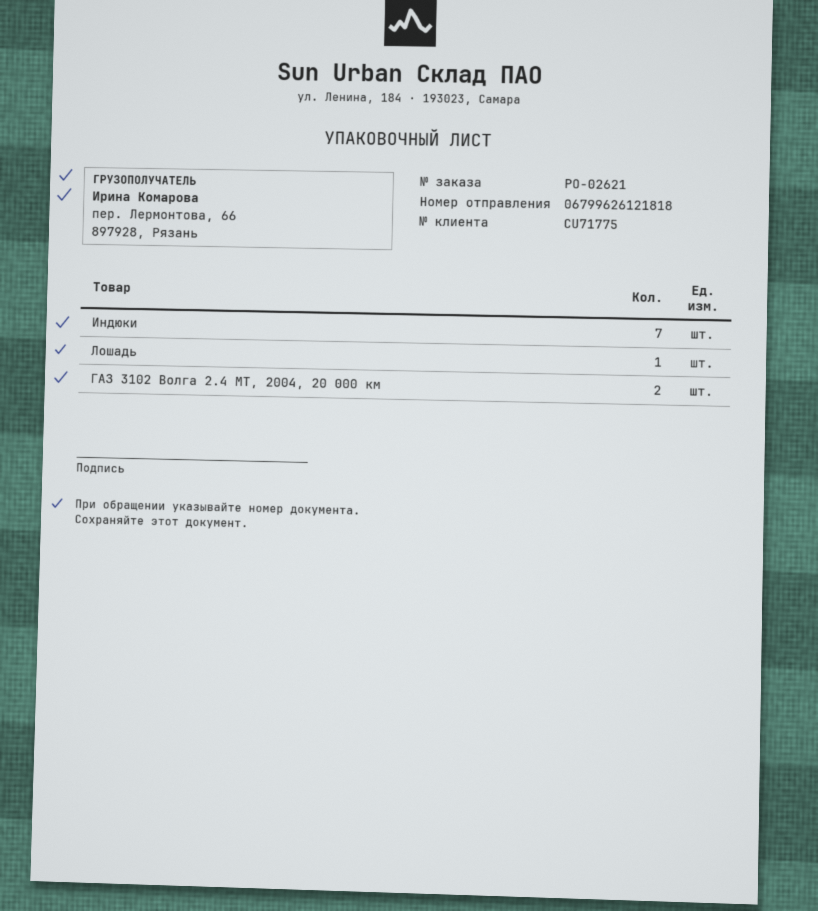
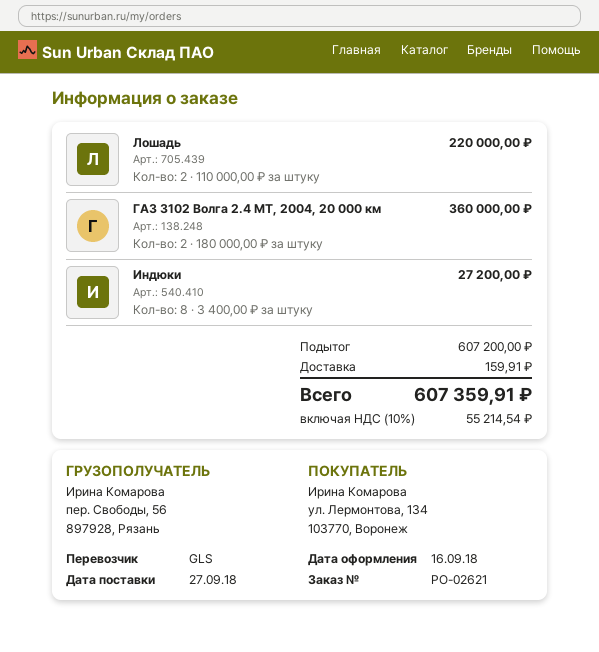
ship to: пер. Лермонтова, 66, 897928, Рязань -> пер. Свободы, 56, 897928, Рязань
Индюки: 7 -> 8
Лошадь: 1 -> 2

